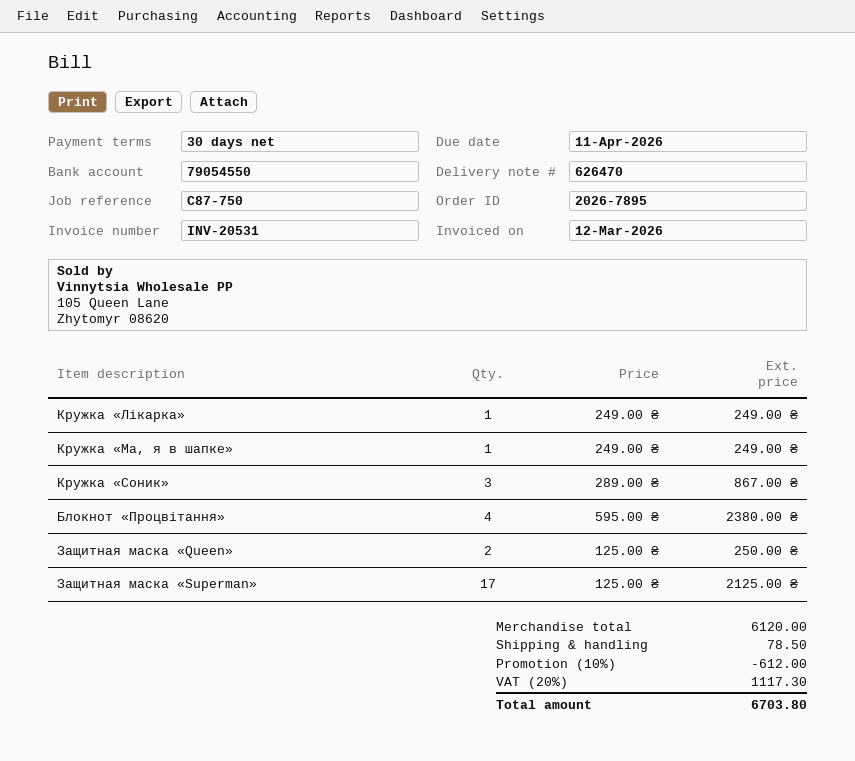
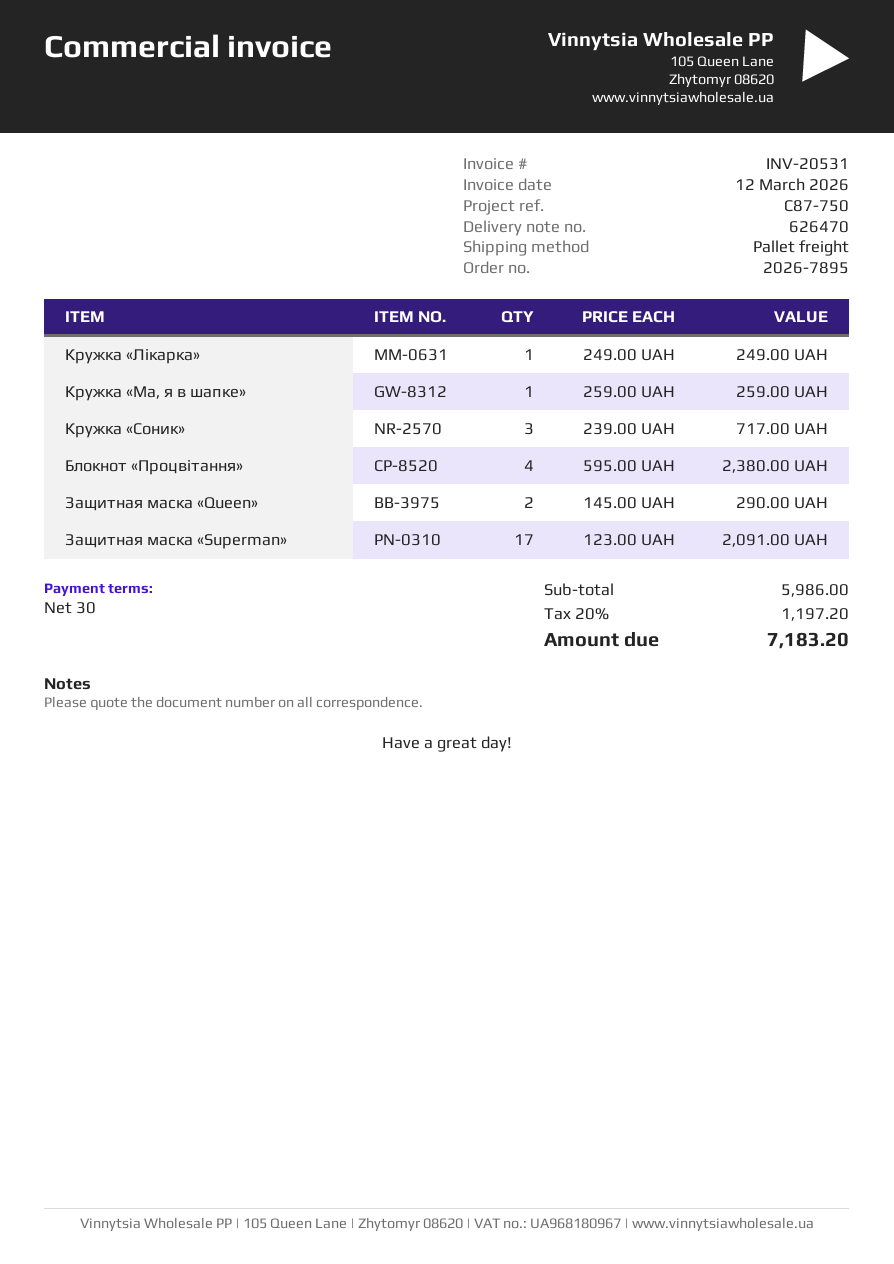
Кружка «Ма, я в шапке»: 1 x 249.00 = 249.00 -> 1 x 259.00 = 259.00
Кружка «Соник»: 3 x 289.00 = 867.00 -> 3 x 239.00 = 717.00
Защитная маска «Queen»: 2 x 125.00 = 250.00 -> 2 x 145.00 = 290.00
Защитная маска «Superman»: 17 x 125.00 = 2125.00 -> 17 x 123.00 = 2091.00
subtotal: 6120.00 -> 5986.00
discount: 10% = 612.00 -> none
shipping: 78.50 -> none
tax: 20% = 1117.30 -> 20% = 1197.20
total: 6703.80 -> 7183.20

